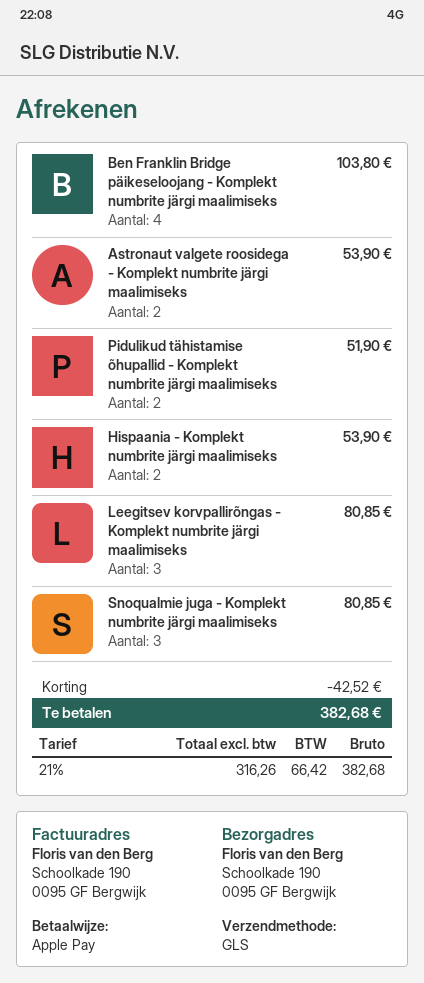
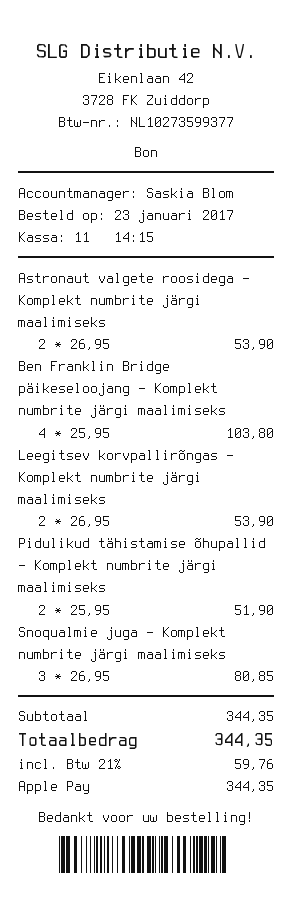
Hispaania - Komplekt numbrite järgi maalimiseks: 2 for 53.90 -> none
Leegitsev korvpallirõngas - Komplekt numbrite järgi maalimiseks: 3 for 80.85 -> 2 for 53.90
discount: 42.52 -> none
tax: 21% = 66.42 -> 21% = 59.76
total: 382.68 -> 344.35

